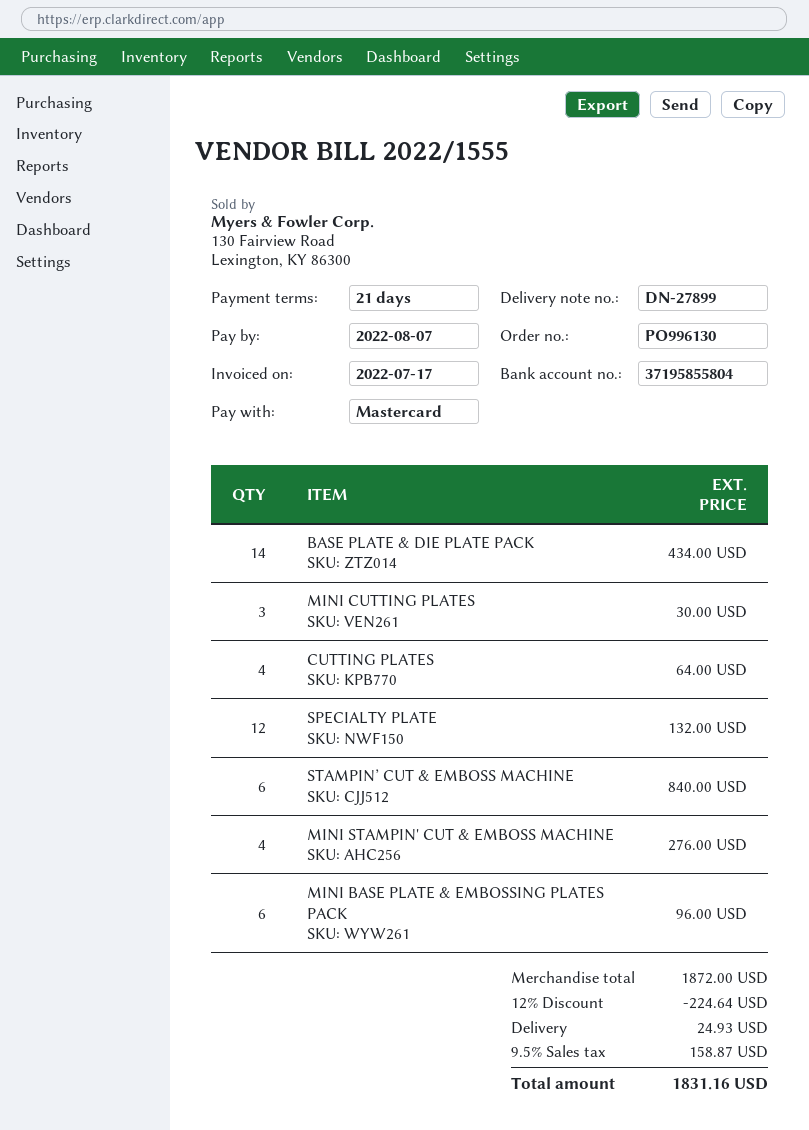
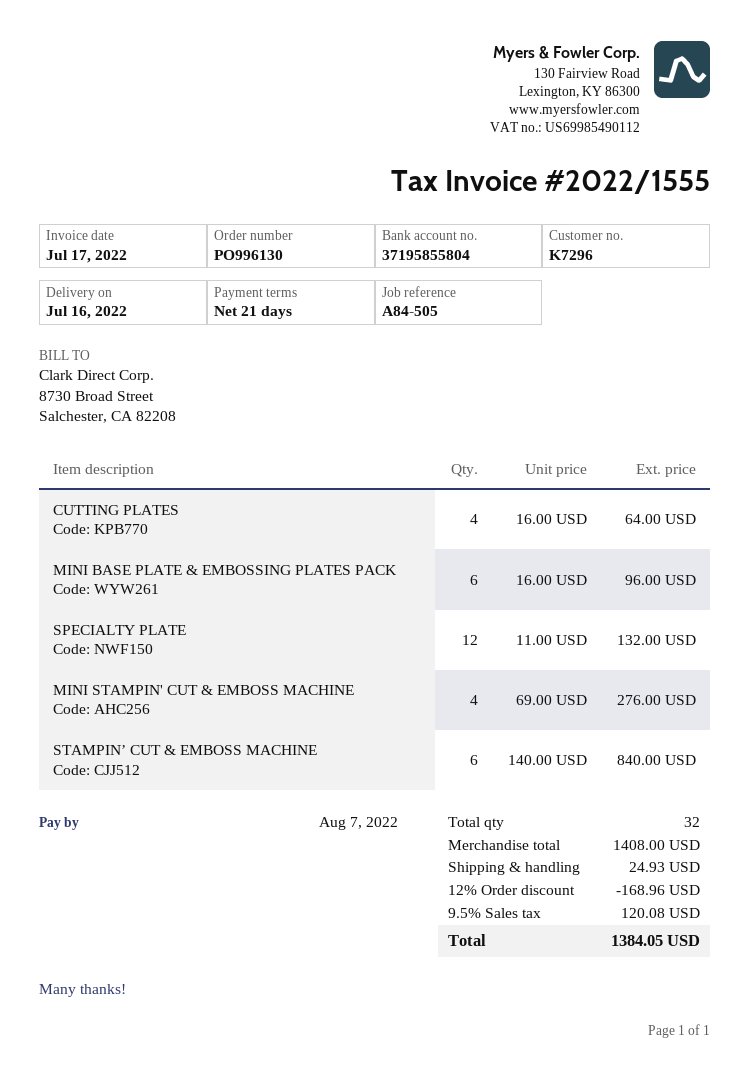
BASE PLATE & DIE PLATE PACK: 14 for 434.00 -> none
MINI CUTTING PLATES: 3 for 30.00 -> none
subtotal: 1872.00 -> 1408.00
discount: 12% = 224.64 -> 12% = 168.96
tax: 9.5% = 158.87 -> 9.5% = 120.08
total: 1831.16 -> 1384.05

